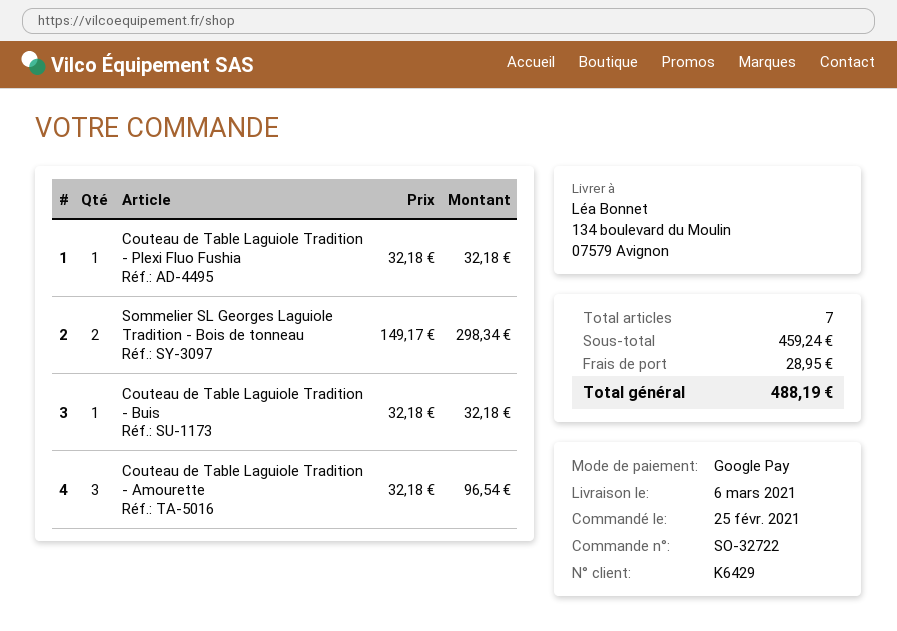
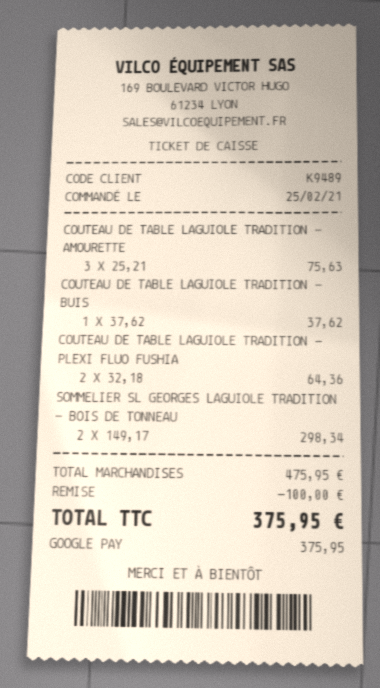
customer number: K6429 -> K9489
Couteau de Table Laguiole Tradition - Plexi Fluo Fushia: 1 x 32.18 = 32.18 -> 2 x 32.18 = 64.36
Couteau de Table Laguiole Tradition - Buis: 1 x 32.18 = 32.18 -> 1 x 37.62 = 37.62
Couteau de Table Laguiole Tradition - Amourette: 3 x 32.18 = 96.54 -> 3 x 25.21 = 75.63
subtotal: 459.24 -> 475.95
discount: none -> 100.00
shipping: 28.95 -> none
total: 488.19 -> 375.95

